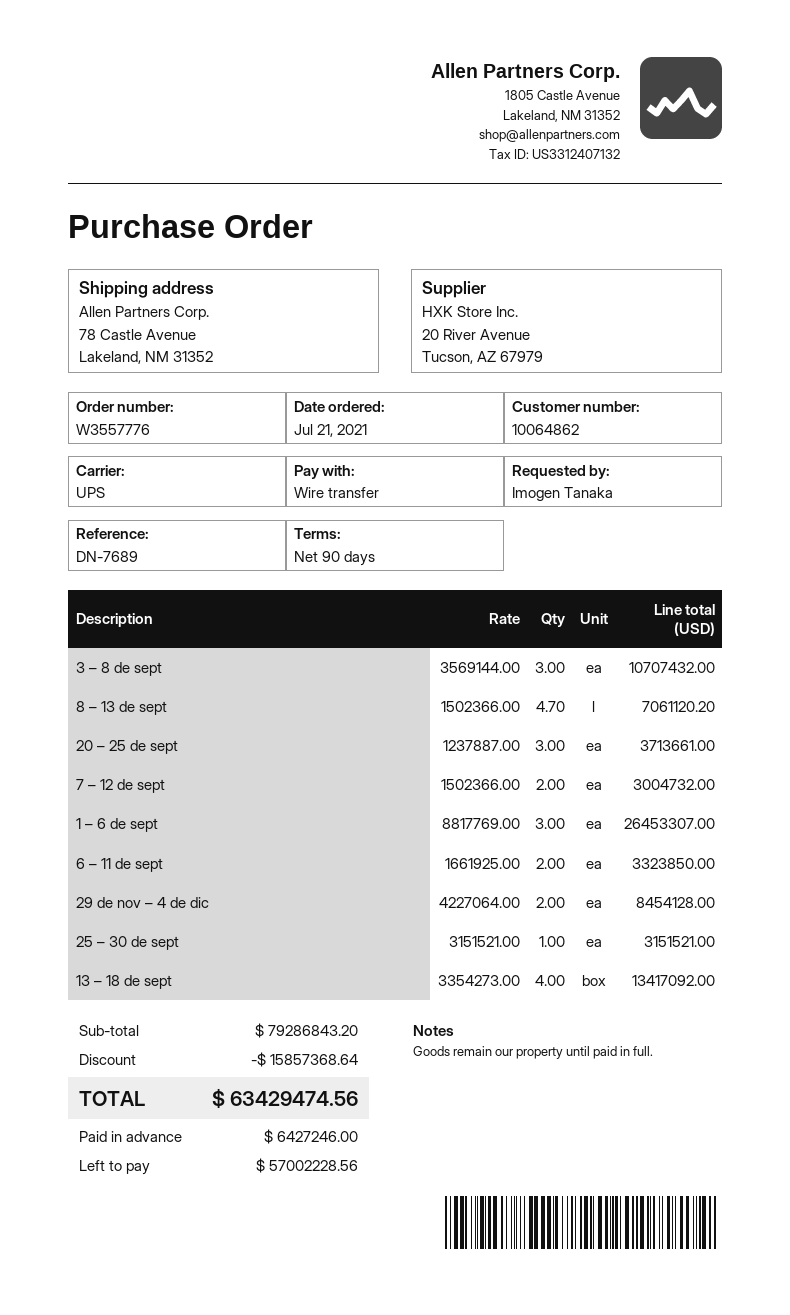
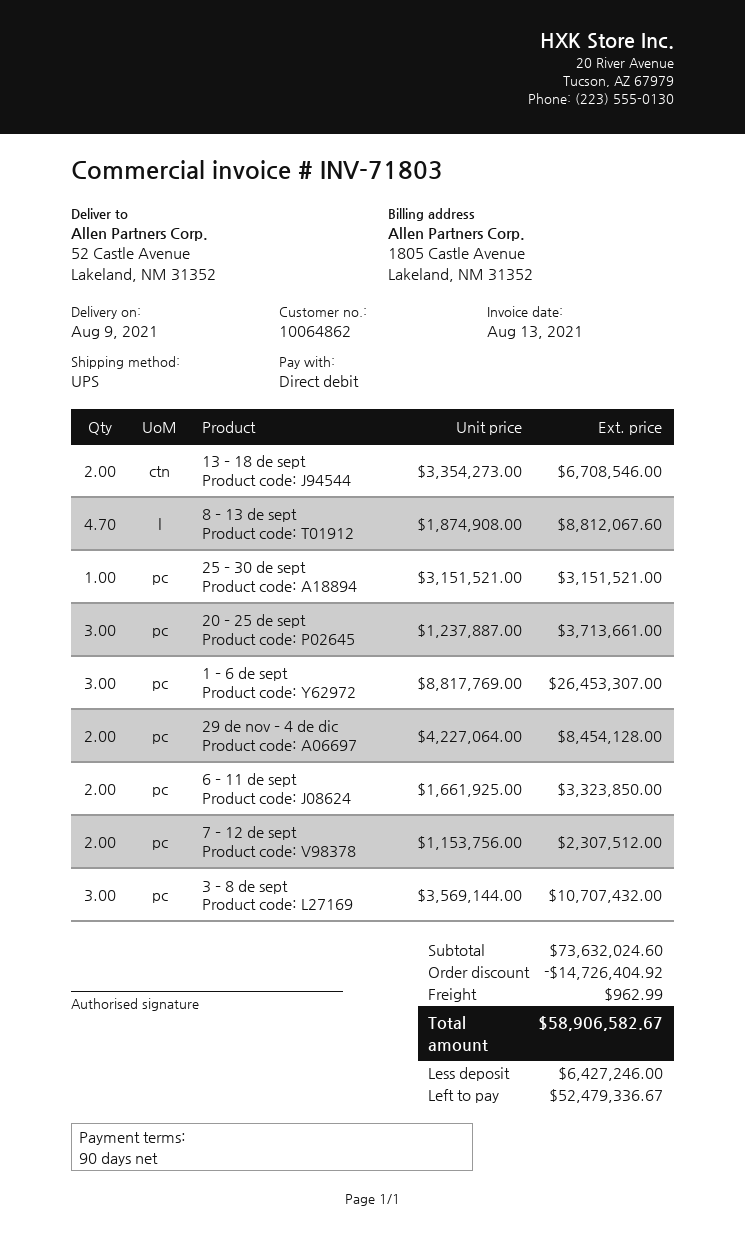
payment method: bank transfer -> direct debit
ship to: 78 Castle Avenue, Lakeland, NM 31352 -> 52 Castle Avenue, Lakeland, NM 31352
8 – 13 de sept: 4.7 x 1502366.00 = 7061120.20 -> 4.7 x 1874908.00 = 8812067.60
7 – 12 de sept: 2 x 1502366.00 = 3004732.00 -> 2 x 1153756.00 = 2307512.00
13 – 18 de sept: 4 x 3354273.00 = 13417092.00 -> 2 x 3354273.00 = 6708546.00
subtotal: 79286843.20 -> 73632024.60
discount: 15857368.64 -> 14726404.92
shipping: none -> 962.99
total: 63429474.56 -> 58906582.67
balance: 57002228.56 -> 52479336.67

